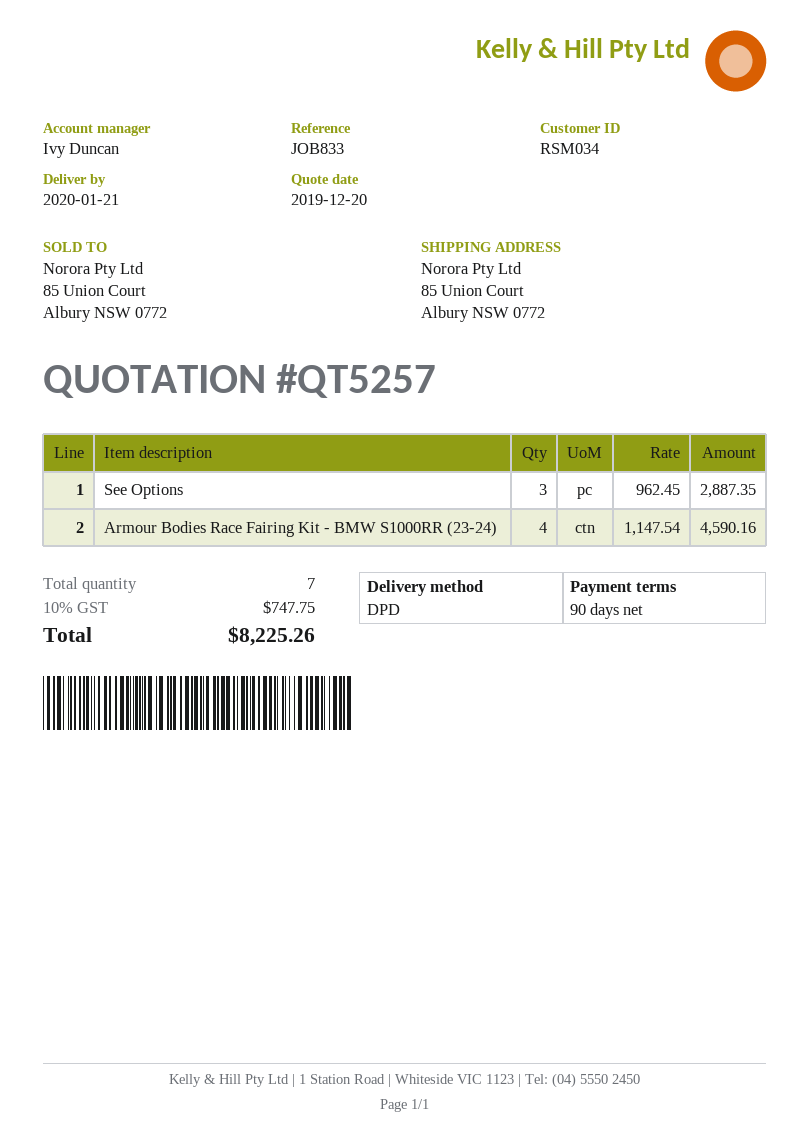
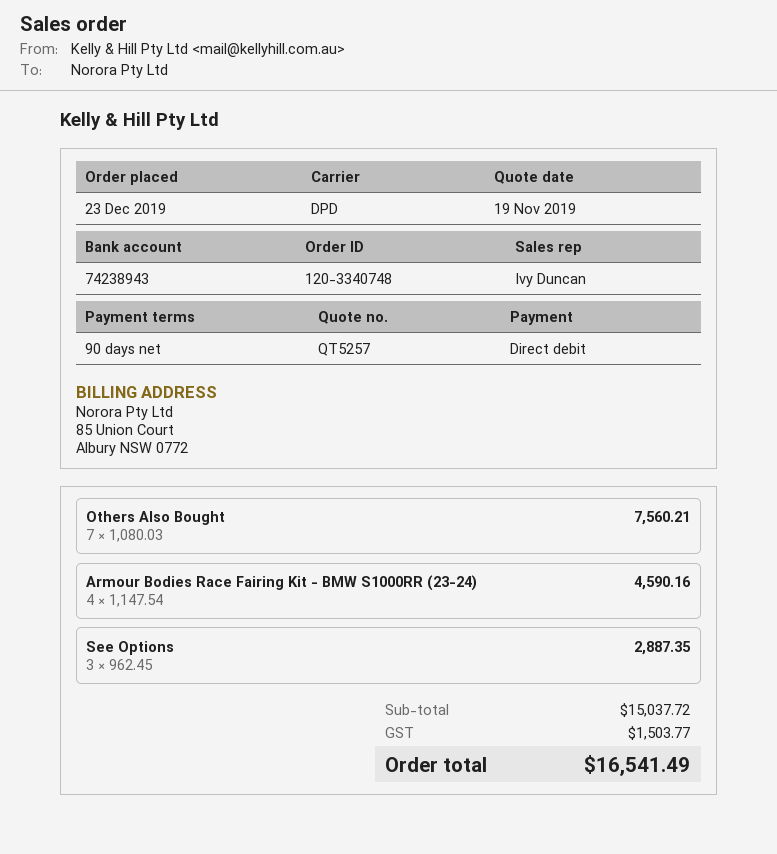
quote date: 2019-12-20 -> 2019-11-19
Others Also Bought: none -> 7 x 1080.03 = 7560.21
tax: 747.75 -> 1503.77
total: 8225.26 -> 16541.49

